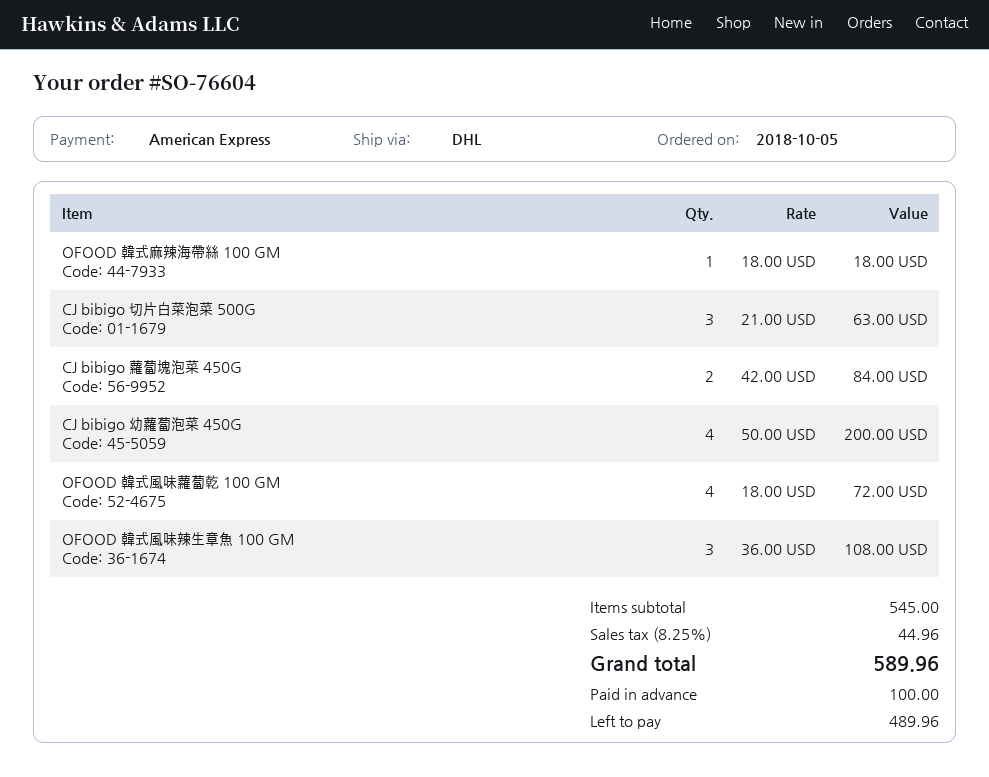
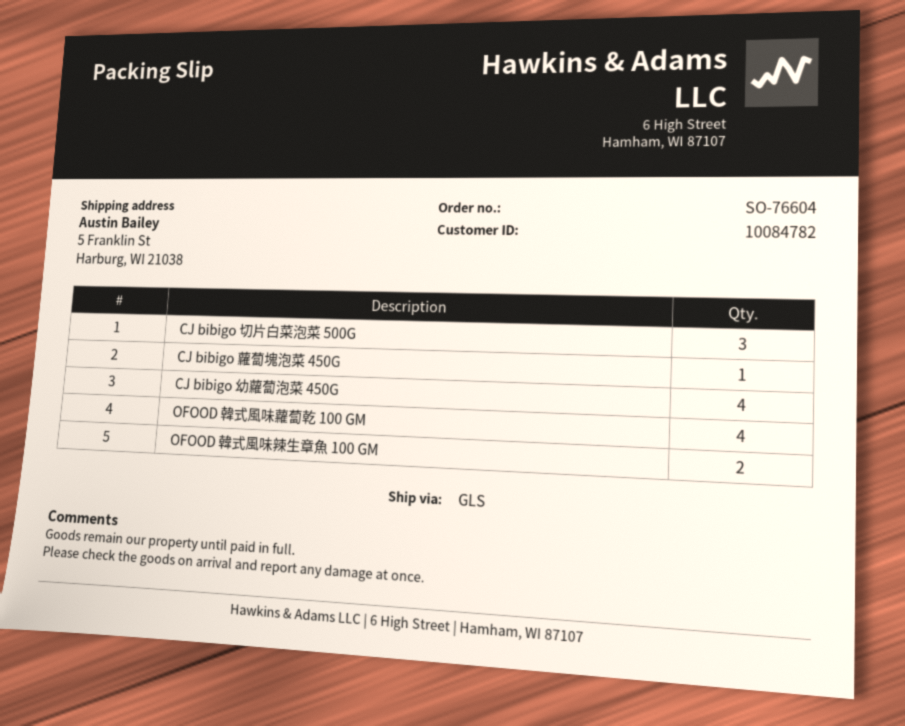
shipping method: DHL -> GLS
OFOOD 韓式麻辣海帶絲 100 GM: 1 -> none
CJ bibigo 蘿蔔塊泡菜 450G: 2 -> 1
OFOOD 韓式風味辣生章魚 100 GM: 3 -> 2

